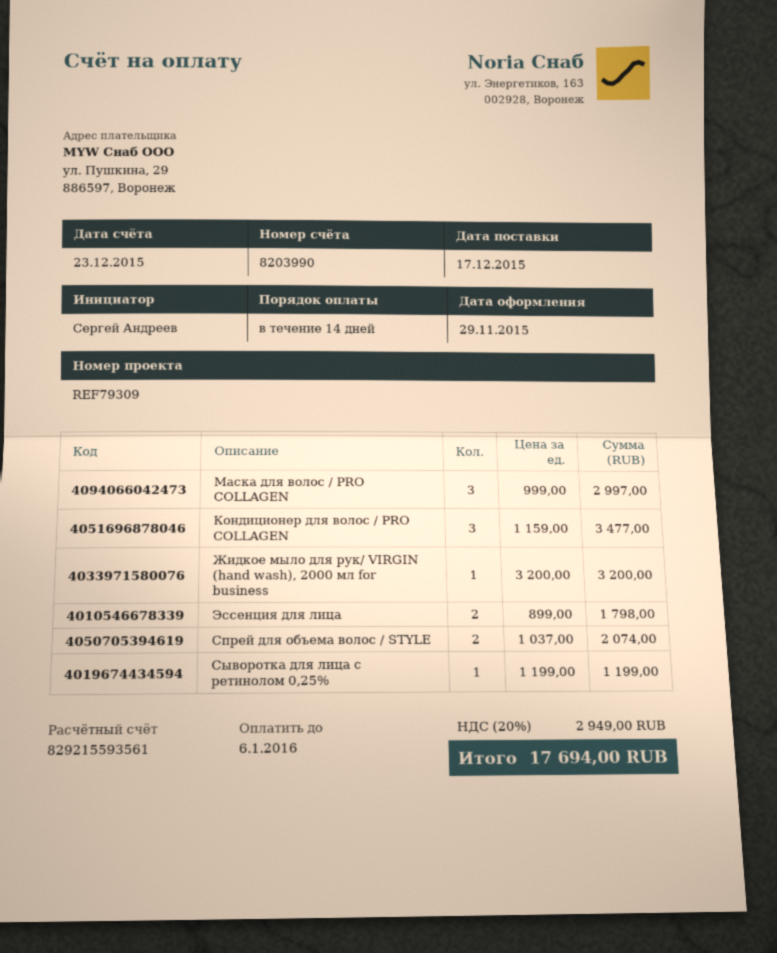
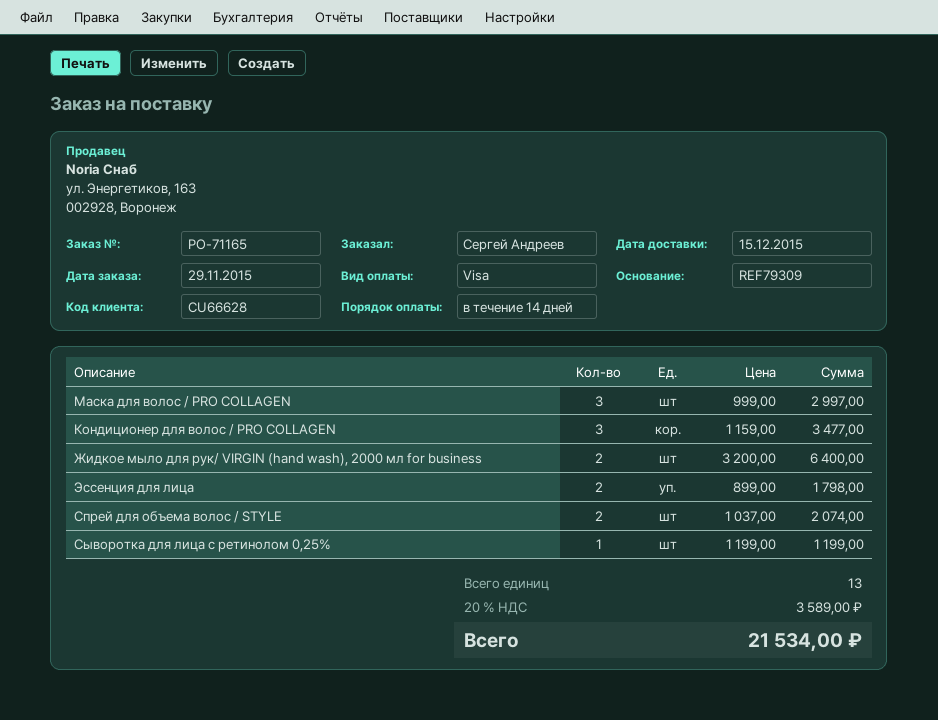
delivery date: 2015-12-17 -> 2015-12-15
Жидкое мыло для рук/ VIRGIN (hand wash), 2000 мл for business: 1 x 3200.00 = 3200.00 -> 2 x 3200.00 = 6400.00
tax: 20% = 2949.00 -> 20% = 3589.00
total: 17694.00 -> 21534.00

